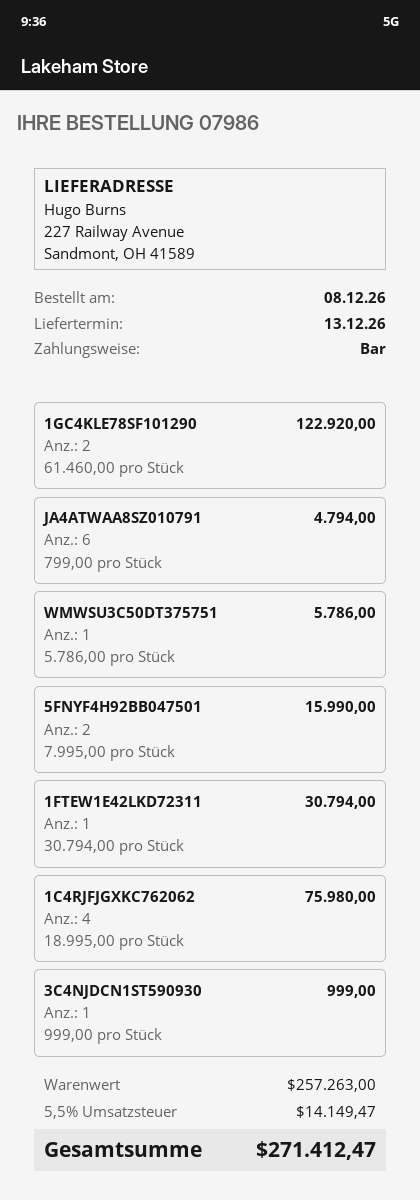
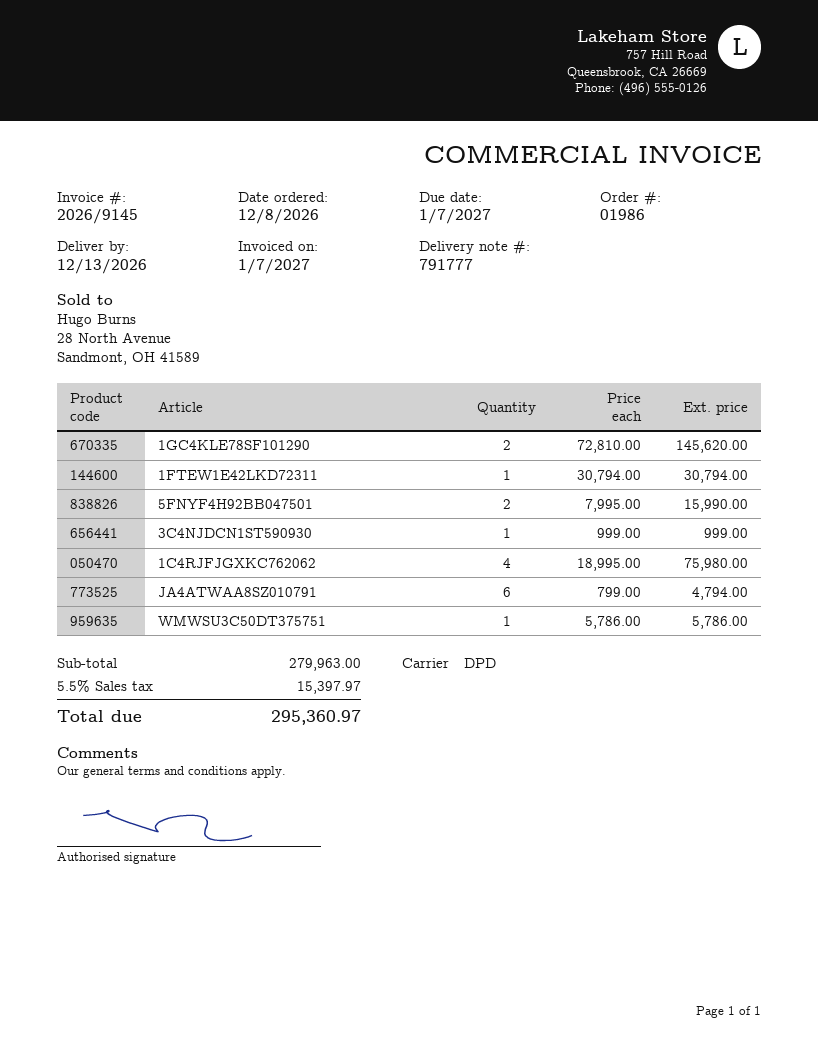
order number: 07986 -> 01986
1GC4KLE78SF101290: 2 x 61460.00 = 122920.00 -> 2 x 72810.00 = 145620.00
subtotal: 257263.00 -> 279963.00
tax: 5.5% = 14149.47 -> 5.5% = 15397.97
total: 271412.47 -> 295360.97

